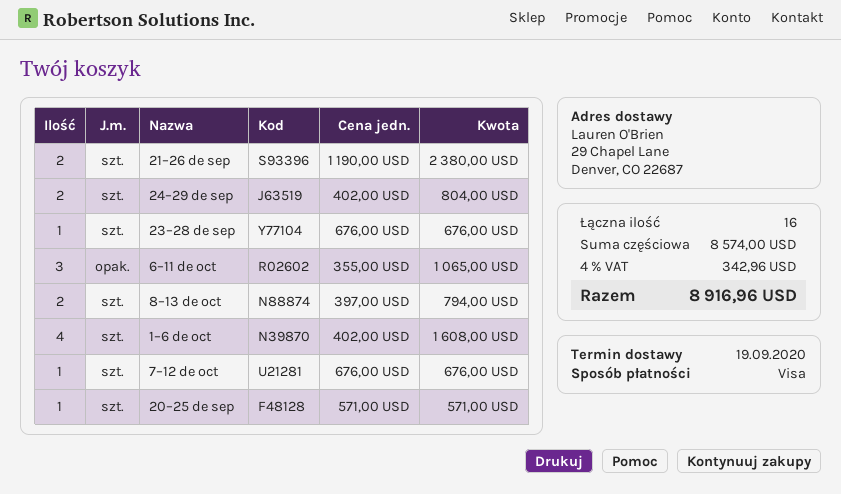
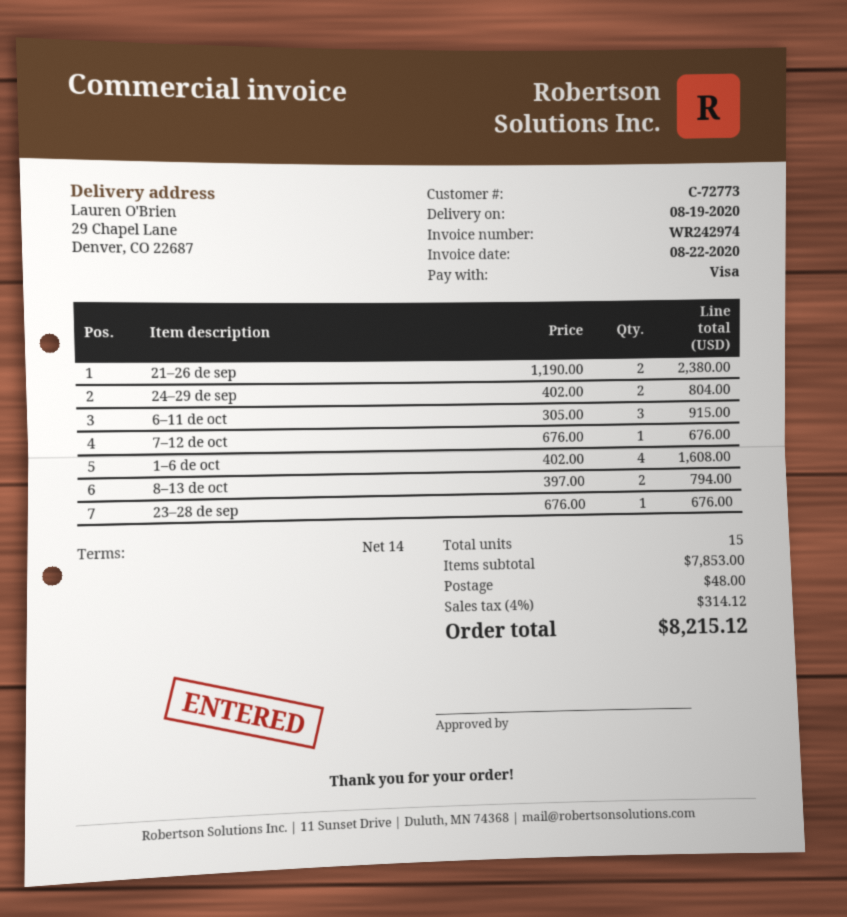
delivery date: 2020-09-19 -> 2020-08-19
6–11 de oct: 3 x 355.00 = 1065.00 -> 3 x 305.00 = 915.00
20–25 de sep: 1 x 571.00 = 571.00 -> none
total quantity: 16 -> 15
subtotal: 8574.00 -> 7853.00
shipping: none -> 48.00
tax: 4% = 342.96 -> 4% = 314.12
total: 8916.96 -> 8215.12

